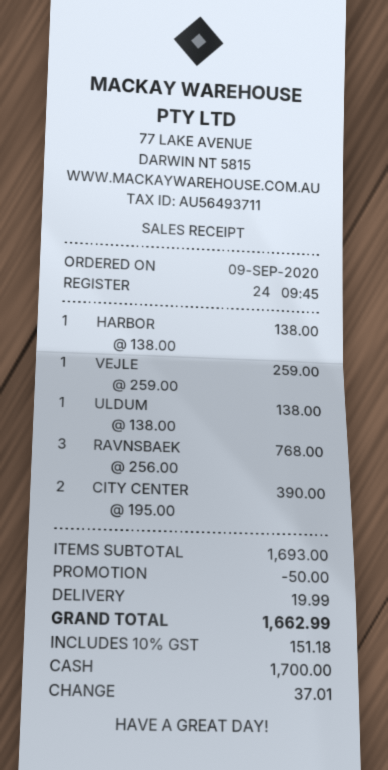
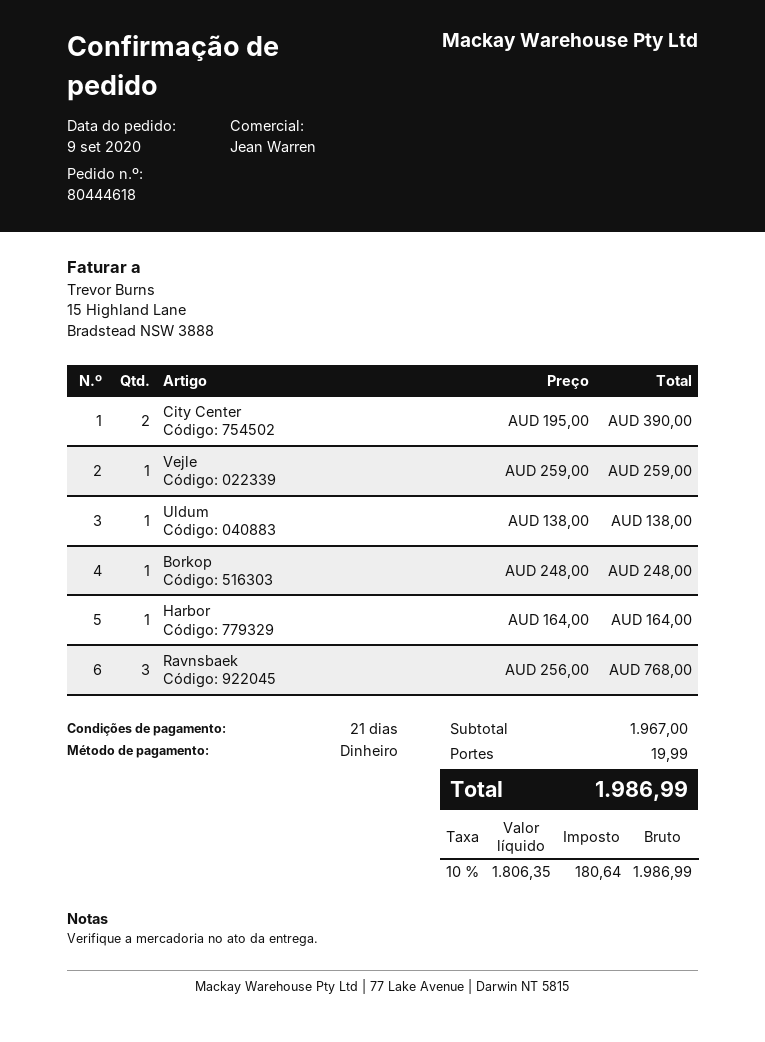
HARBOR: 1 x 138.00 = 138.00 -> 1 x 164.00 = 164.00
Borkop: none -> 1 x 248.00 = 248.00
subtotal: 1693.00 -> 1967.00
discount: 50.00 -> none
tax: 10% = 151.18 -> 10% = 180.64
total: 1662.99 -> 1986.99

